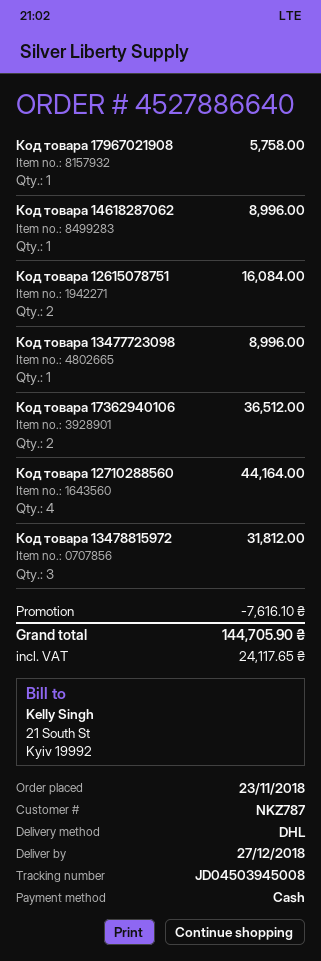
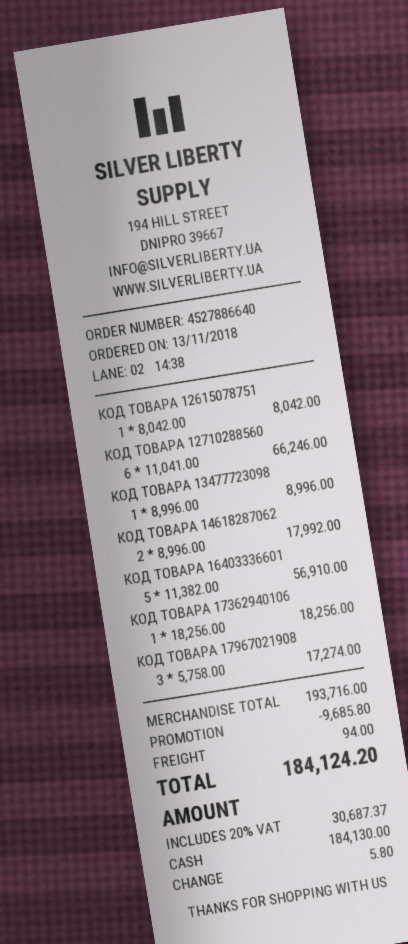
order date: 2018-11-23 -> 2018-11-13
Код товара 17967021908: 1 for 5758.00 -> 3 for 17274.00
Код товара 14618287062: 1 for 8996.00 -> 2 for 17992.00
Код товара 12615078751: 2 for 16084.00 -> 1 for 8042.00
Код товара 17362940106: 2 for 36512.00 -> 1 for 18256.00
Код товара 12710288560: 4 for 44164.00 -> 6 for 66246.00
Код товара 13478815972: 3 for 31812.00 -> none
КОД ТОВАРА 16403336601: none -> 5 for 56910.00
discount: 7616.10 -> 9685.80
shipping: none -> 94.00
tax: 24117.65 -> 30687.37
total: 144705.90 -> 184124.20

